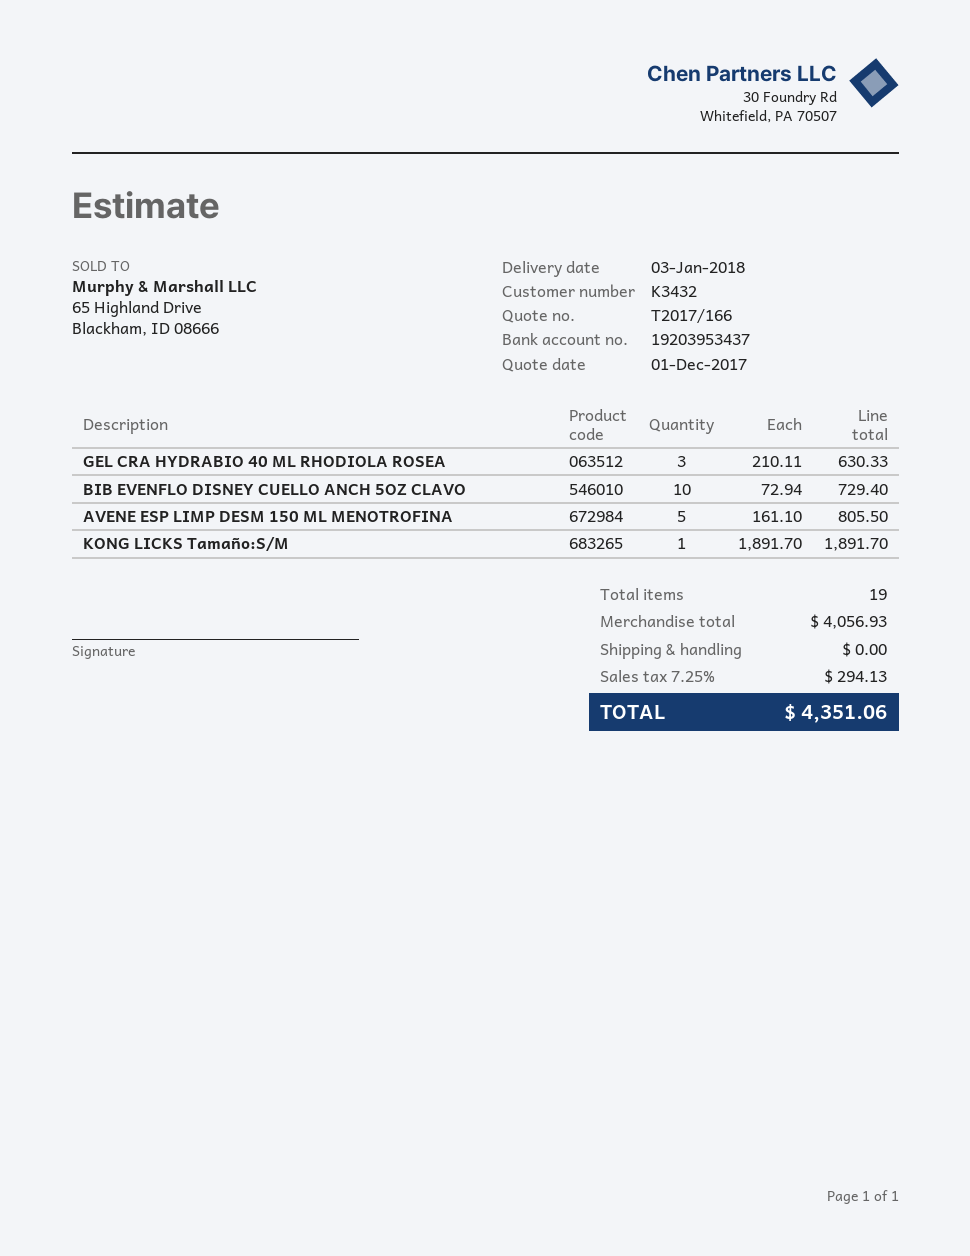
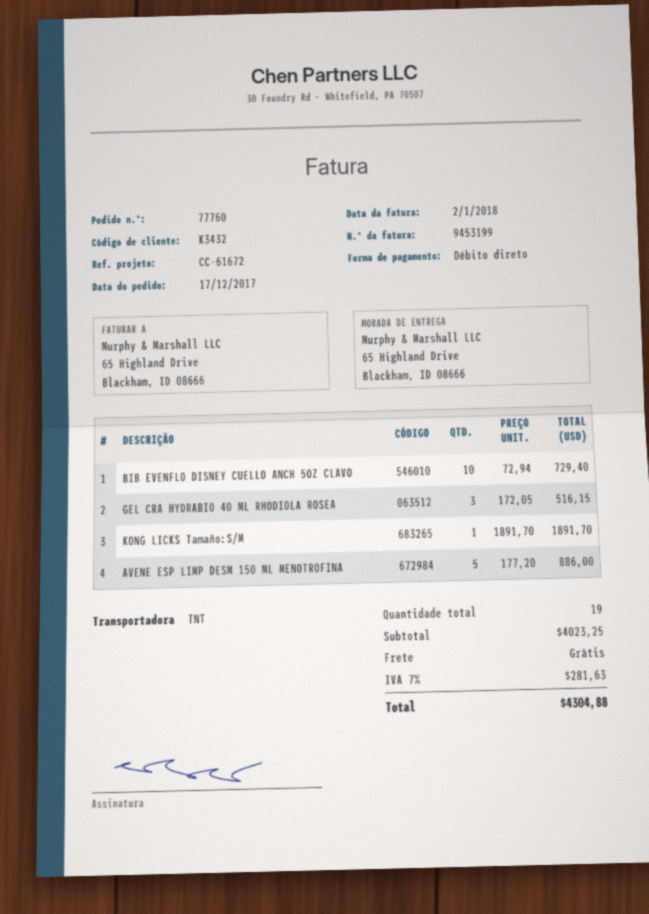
GEL CRA HYDRABIO 40 ML RHODIOLA ROSEA: 3 x 210.11 = 630.33 -> 3 x 172.05 = 516.15
AVENE ESP LIMP DESM 150 ML MENOTROFINA: 5 x 161.10 = 805.50 -> 5 x 177.20 = 886.00
subtotal: 4056.93 -> 4023.25
tax: 7.25% = 294.13 -> 7% = 281.63
total: 4351.06 -> 4304.88

